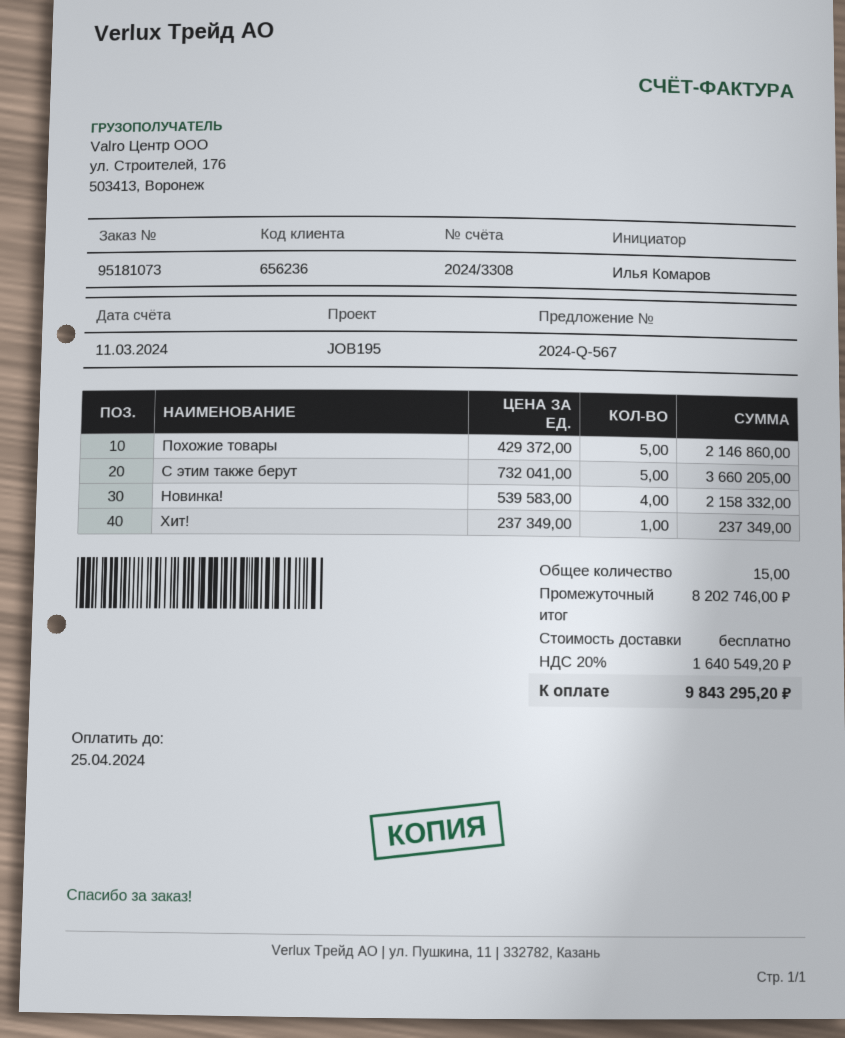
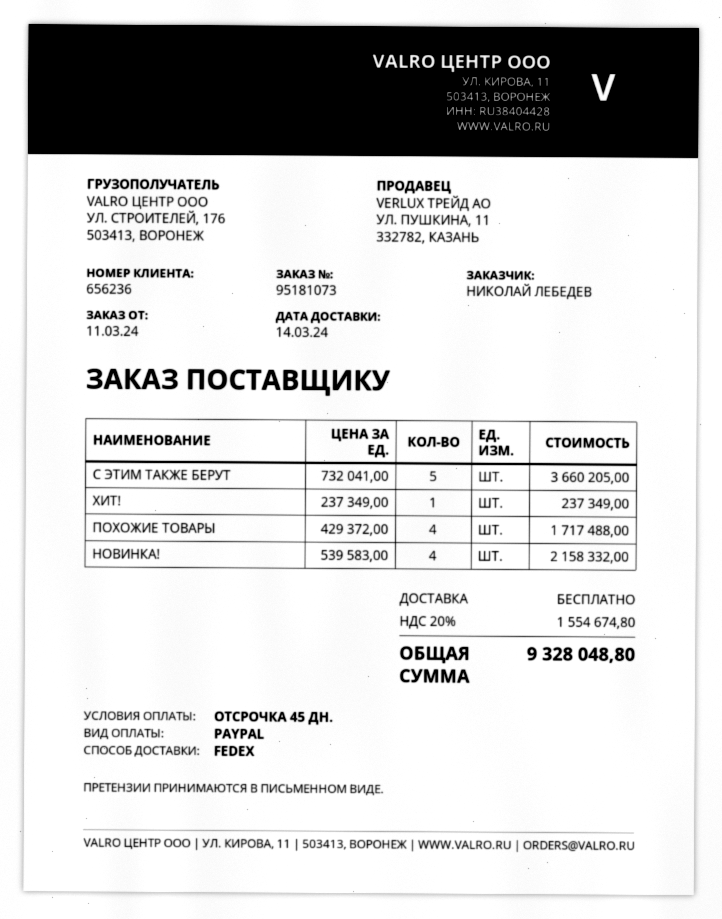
ordered by: Илья Комаров -> НИКОЛАЙ ЛЕБЕДЕВ
Похожие товары: 5 x 429372.00 = 2146860.00 -> 4 x 429372.00 = 1717488.00
tax: 20% = 1640549.20 -> 20% = 1554674.80
total: 9843295.20 -> 9328048.80

